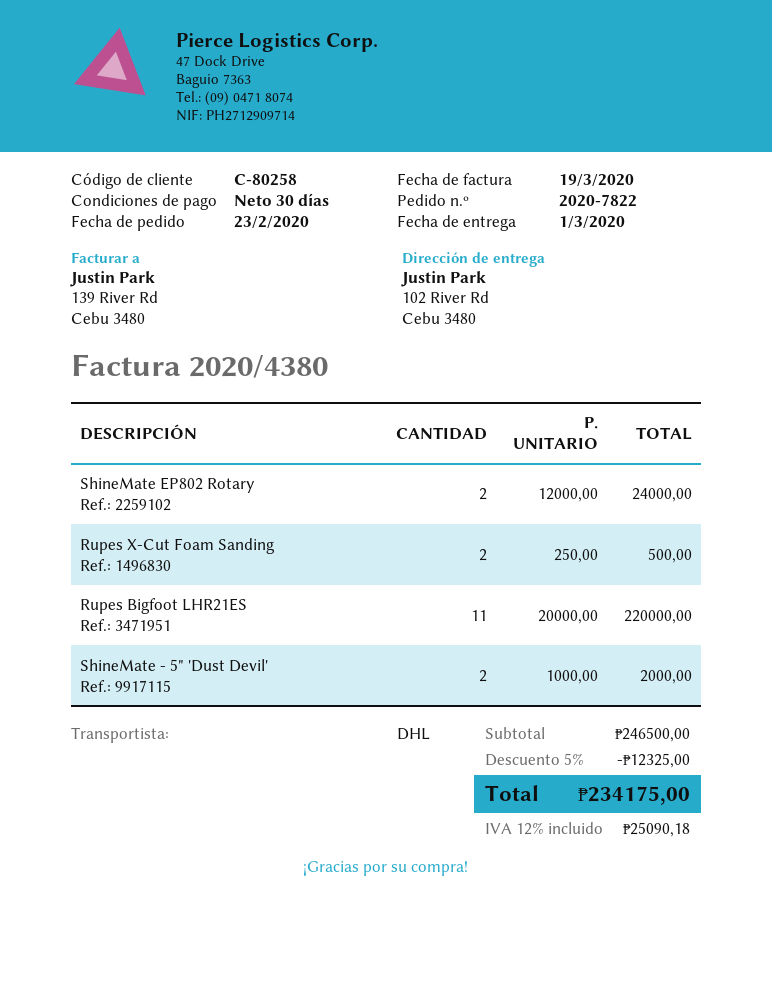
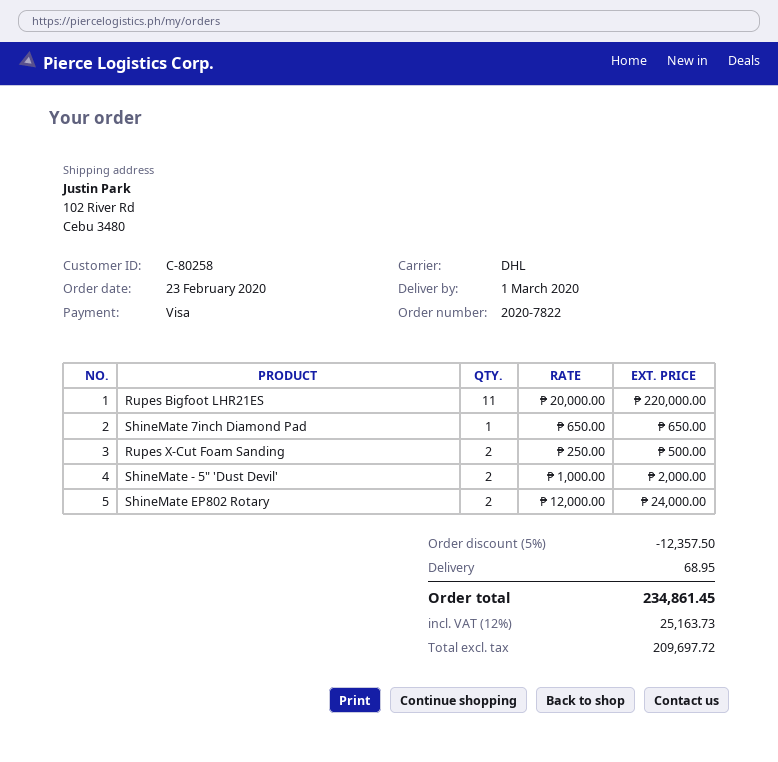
ShineMate 7inch Diamond Pad: none -> 1 x 650.00 = 650.00
discount: 5% = 12325.00 -> 5% = 12357.50
shipping: none -> 68.95
tax: 12% = 25090.18 -> 12% = 25163.73
total: 234175.00 -> 234861.45

